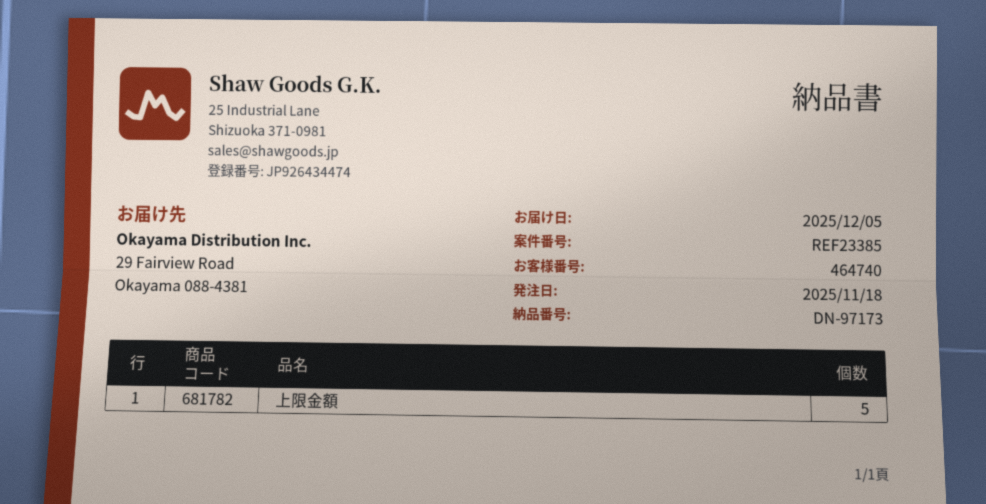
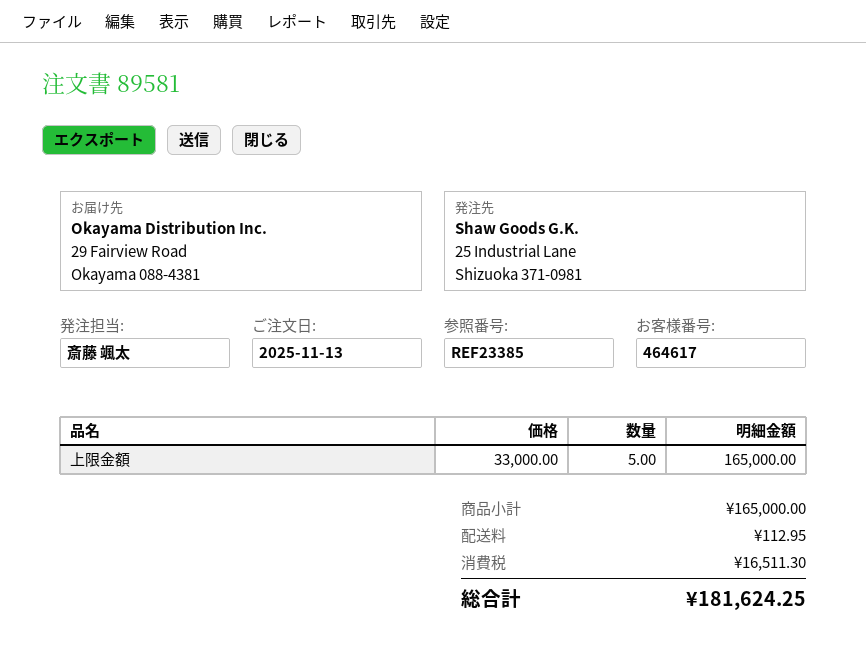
order date: 2025-11-18 -> 2025-11-13
customer number: 464740 -> 464617

